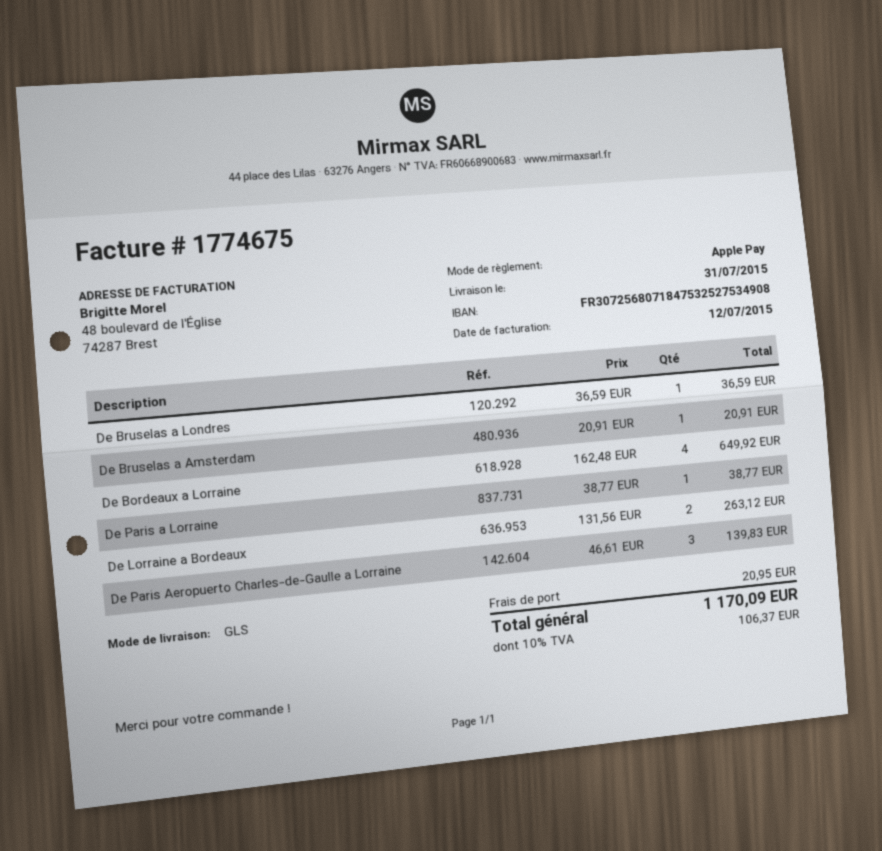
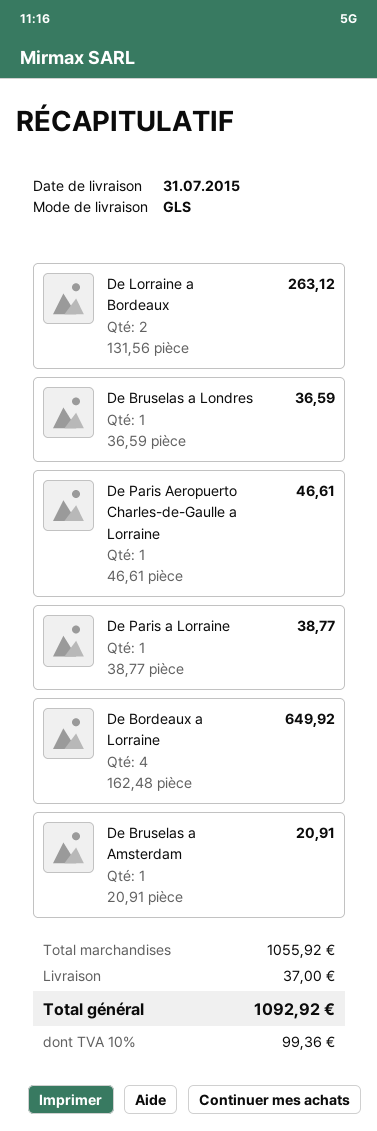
De Paris Aeropuerto Charles-de-Gaulle a Lorraine: 3 x 46.61 = 139.83 -> 1 x 46.61 = 46.61
shipping: 20.95 -> 37.00
tax: 10% = 106.37 -> 10% = 99.36
total: 1170.09 -> 1092.92

